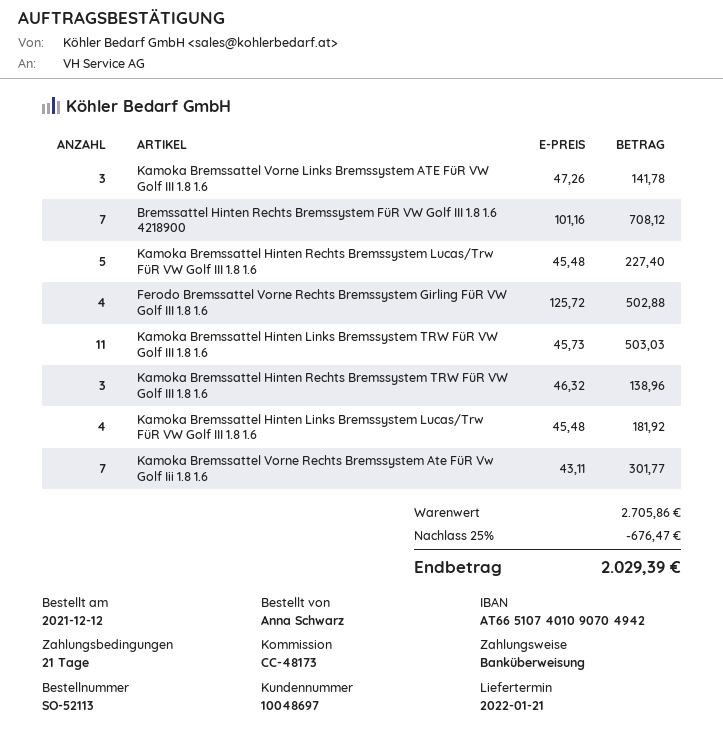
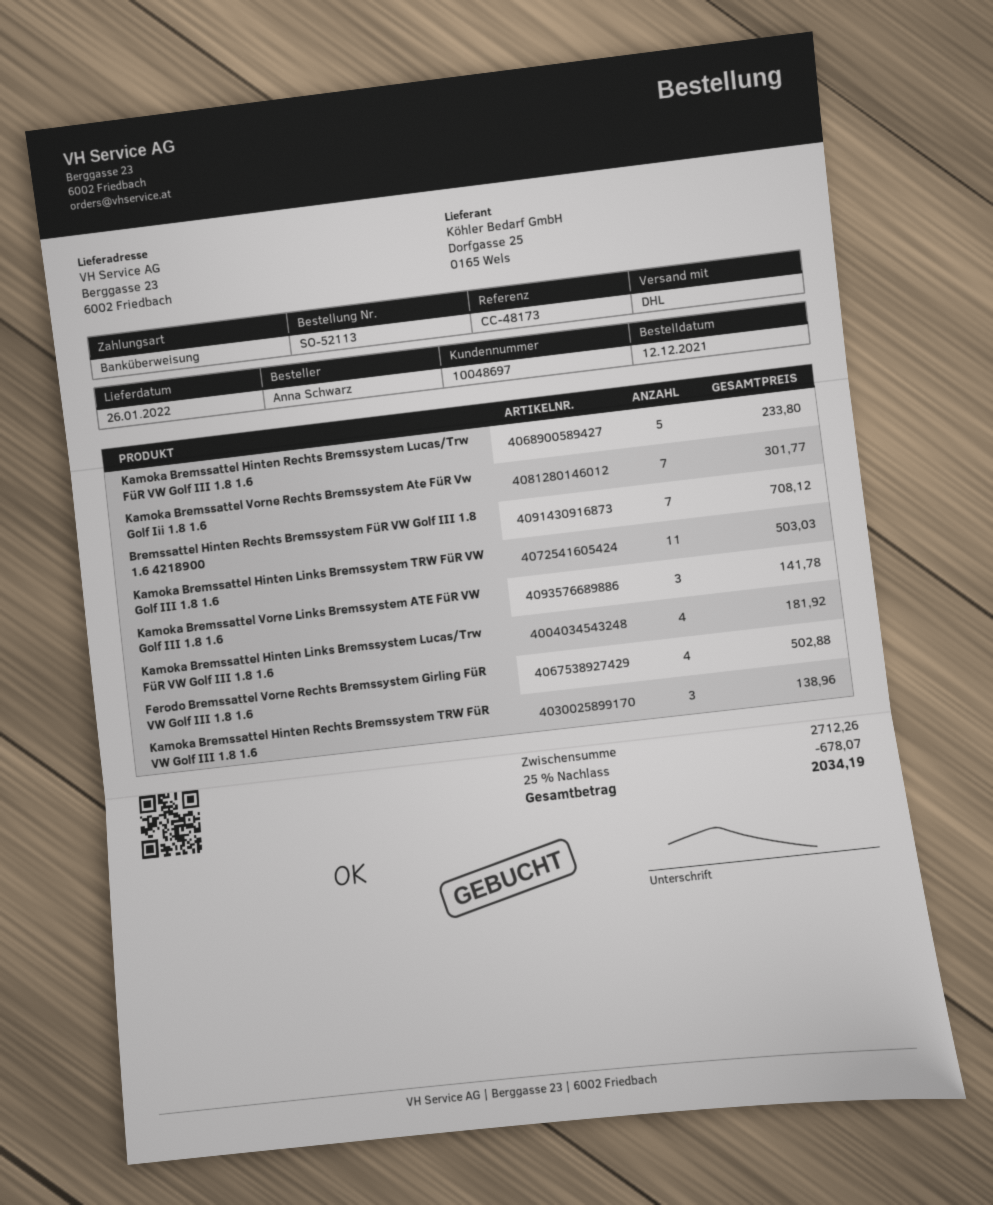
delivery date: 2022-01-21 -> 2022-01-26
Kamoka Bremssattel Hinten Rechts Bremssystem Lucas/Trw FüR VW Golf III 1.8 1.6: 5 for 227.40 -> 5 for 233.80
subtotal: 2705.86 -> 2712.26
discount: 25% = 676.47 -> 25% = 678.07
total: 2029.39 -> 2034.19

